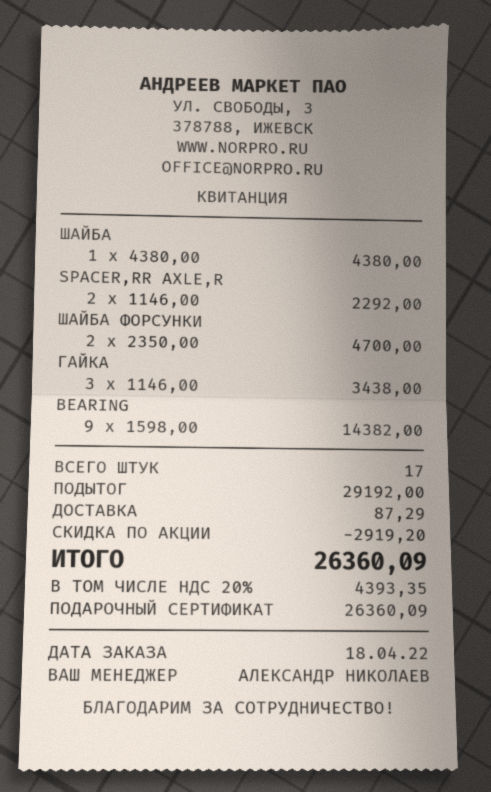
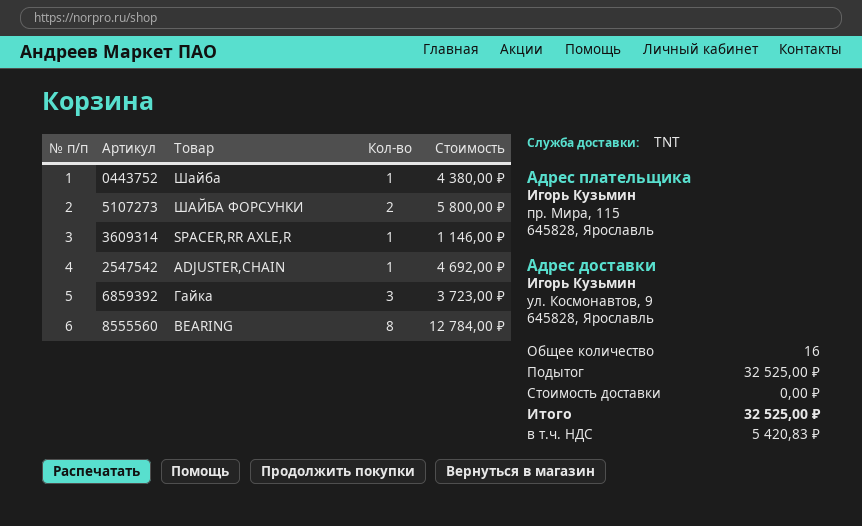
SPACER,RR AXLE,R: 2 for 2292.00 -> 1 for 1146.00
ШАЙБА ФОРСУНКИ: 2 for 4700.00 -> 2 for 5800.00
ГАЙКА: 3 for 3438.00 -> 3 for 3723.00
BEARING: 9 for 14382.00 -> 8 for 12784.00
ADJUSTER,CHAIN: none -> 1 for 4692.00
total quantity: 17 -> 16
subtotal: 29192.00 -> 32525.00
discount: 2919.20 -> none
shipping: 87.29 -> 0.00
tax: 4393.35 -> 5420.83
total: 26360.09 -> 32525.00

